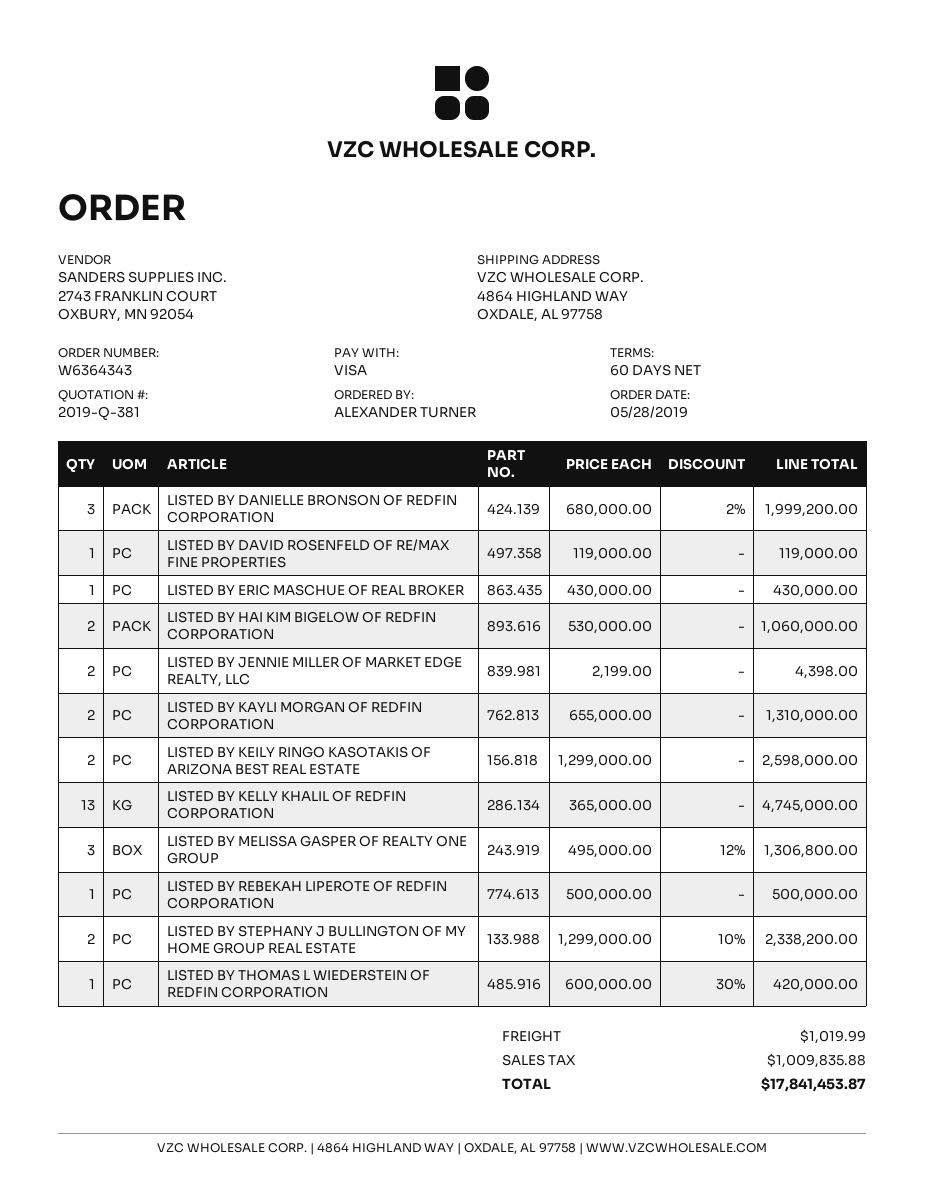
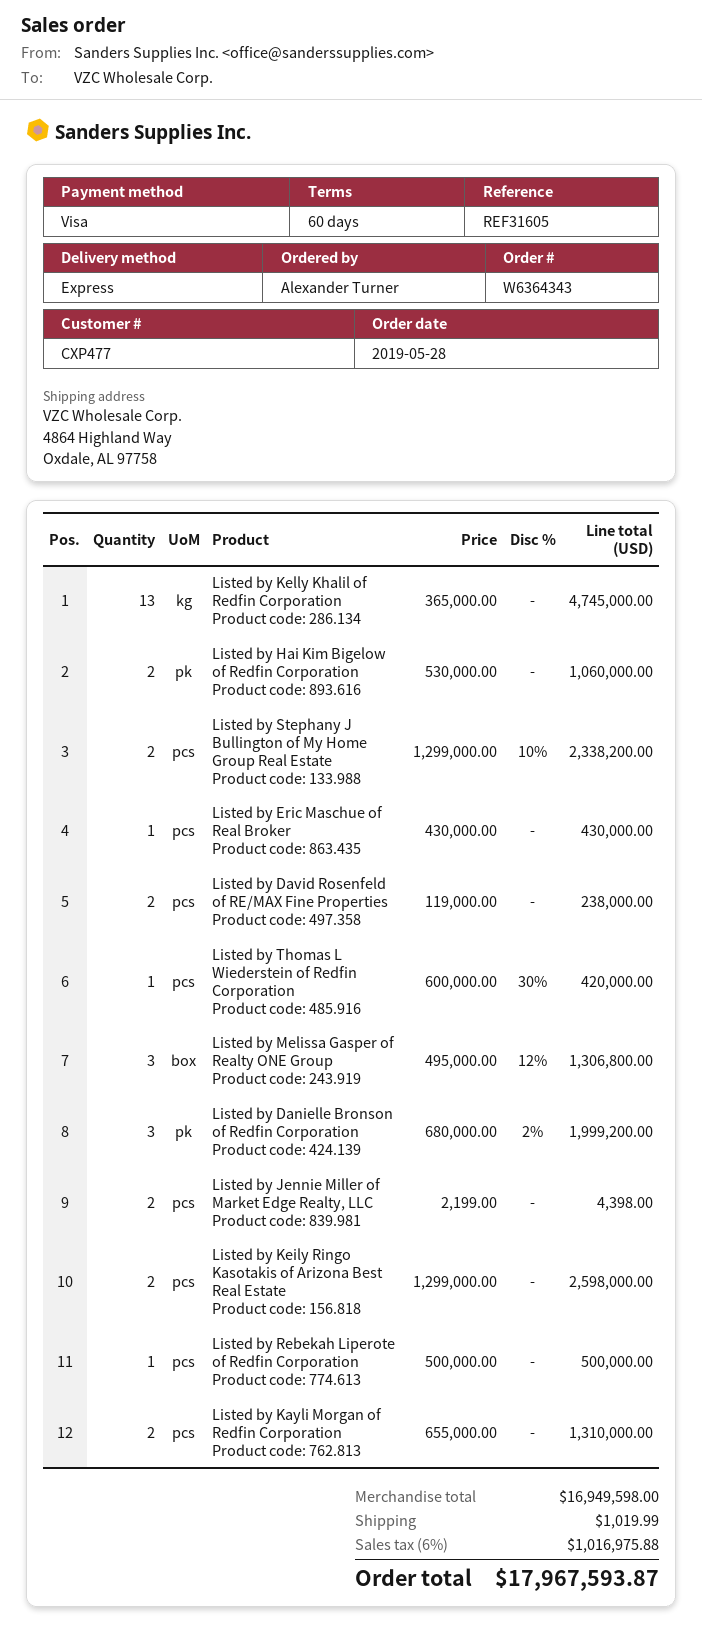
LISTED BY DAVID ROSENFELD OF RE/MAX FINE PROPERTIES: 1 x 119000.00 = 119000.00 -> 2 x 119000.00 = 238000.00
tax: 1009835.88 -> 1016975.88
total: 17841453.87 -> 17967593.87

